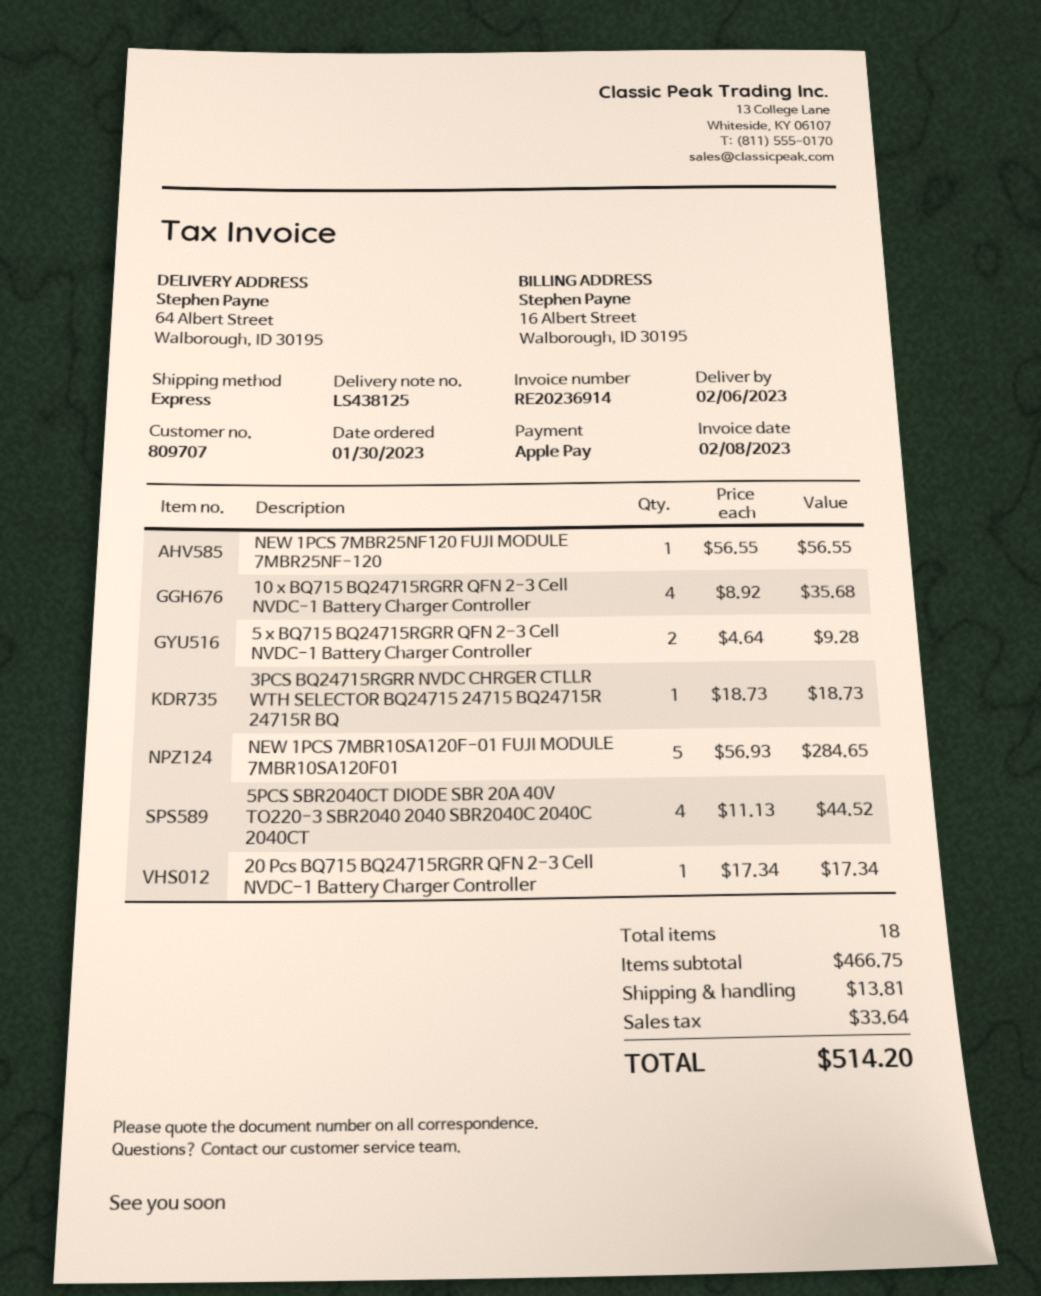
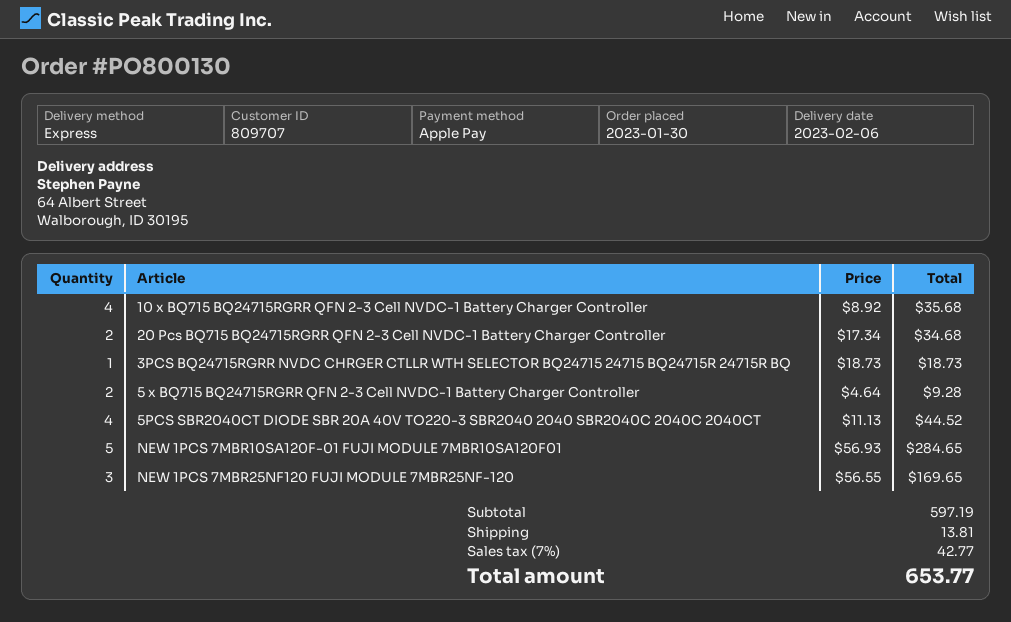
NEW 1PCS 7MBR25NF120 FUJI MODULE 7MBR25NF-120: 1 x 56.55 = 56.55 -> 3 x 56.55 = 169.65
20 Pcs BQ715 BQ24715RGRR QFN 2-3 Cell NVDC-1 Battery Charger Controller: 1 x 17.34 = 17.34 -> 2 x 17.34 = 34.68
subtotal: 466.75 -> 597.19
tax: 33.64 -> 42.77
total: 514.20 -> 653.77

